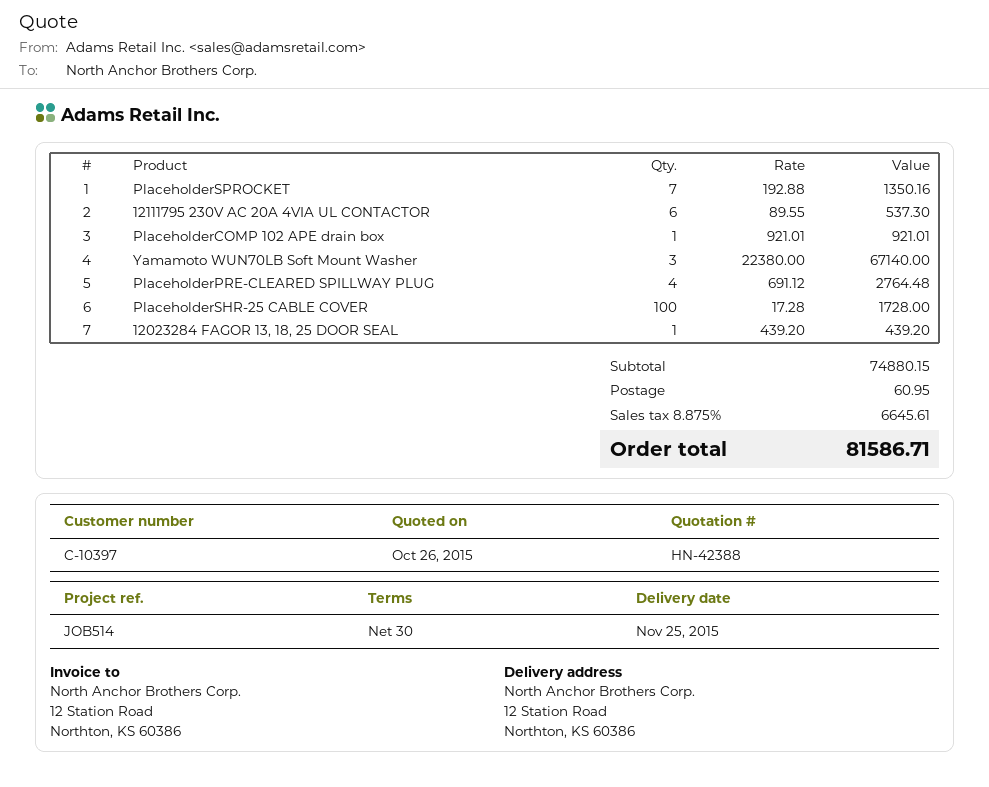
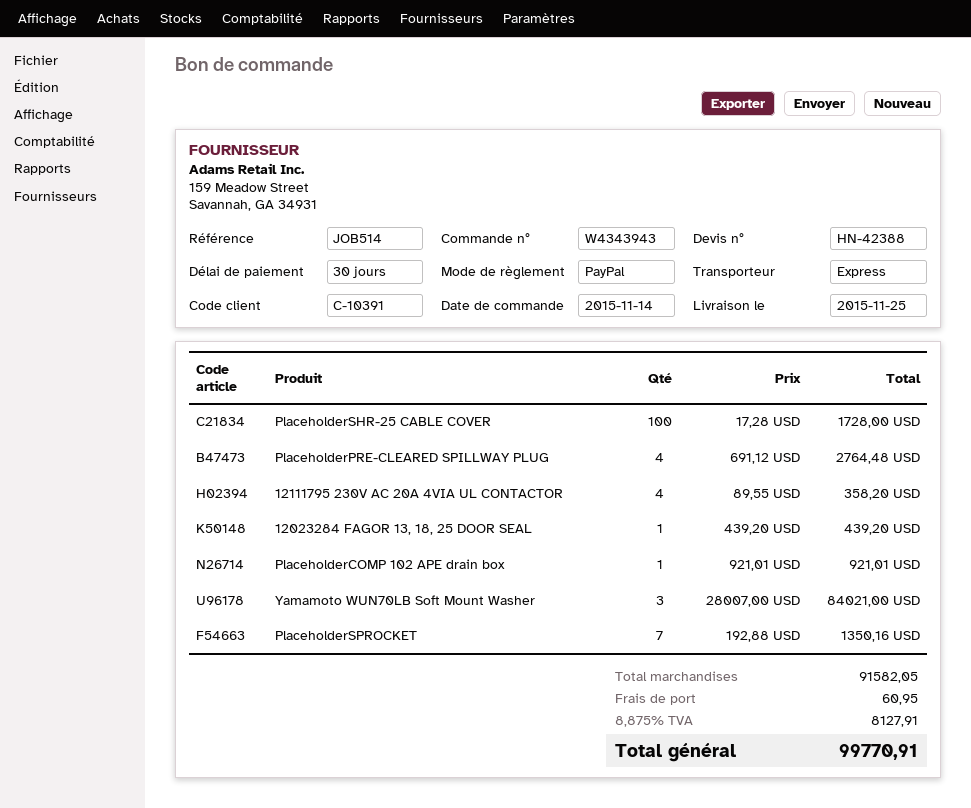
customer number: C-10397 -> C-10391
12111795 230V AC 20A 4VIA UL CONTACTOR: 6 x 89.55 = 537.30 -> 4 x 89.55 = 358.20
Yamamoto WUN70LB Soft Mount Washer: 3 x 22380.00 = 67140.00 -> 3 x 28007.00 = 84021.00
subtotal: 74880.15 -> 91582.05
tax: 8.875% = 6645.61 -> 8.875% = 8127.91
total: 81586.71 -> 99770.91

